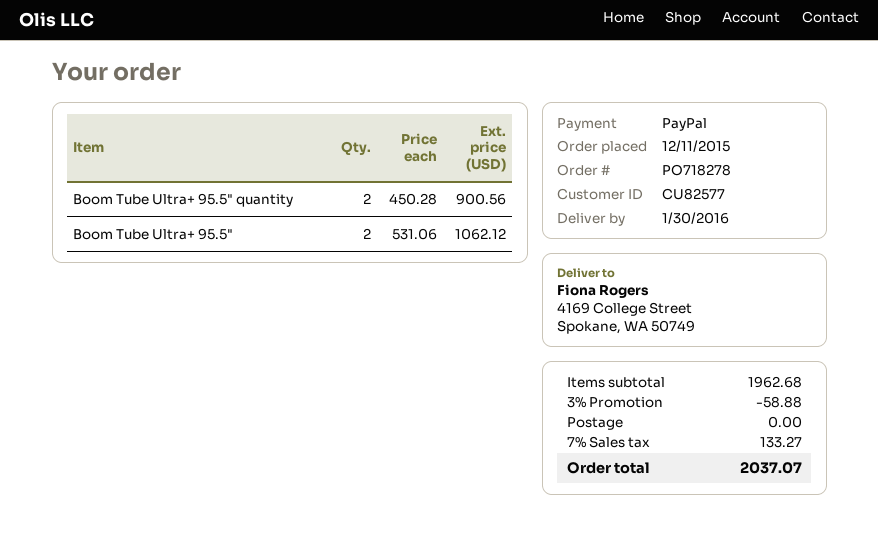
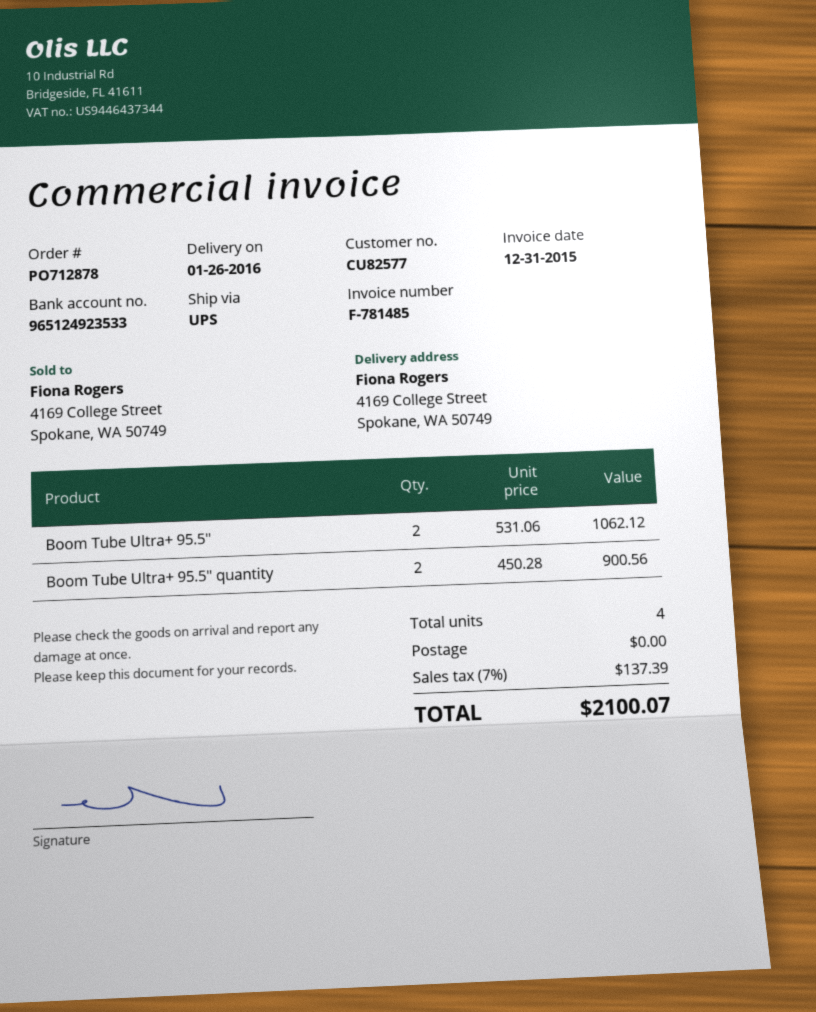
order number: PO718278 -> PO712878
delivery date: 2016-01-30 -> 2016-01-26
discount: 3% = 58.88 -> none
tax: 7% = 133.27 -> 7% = 137.39
total: 2037.07 -> 2100.07

